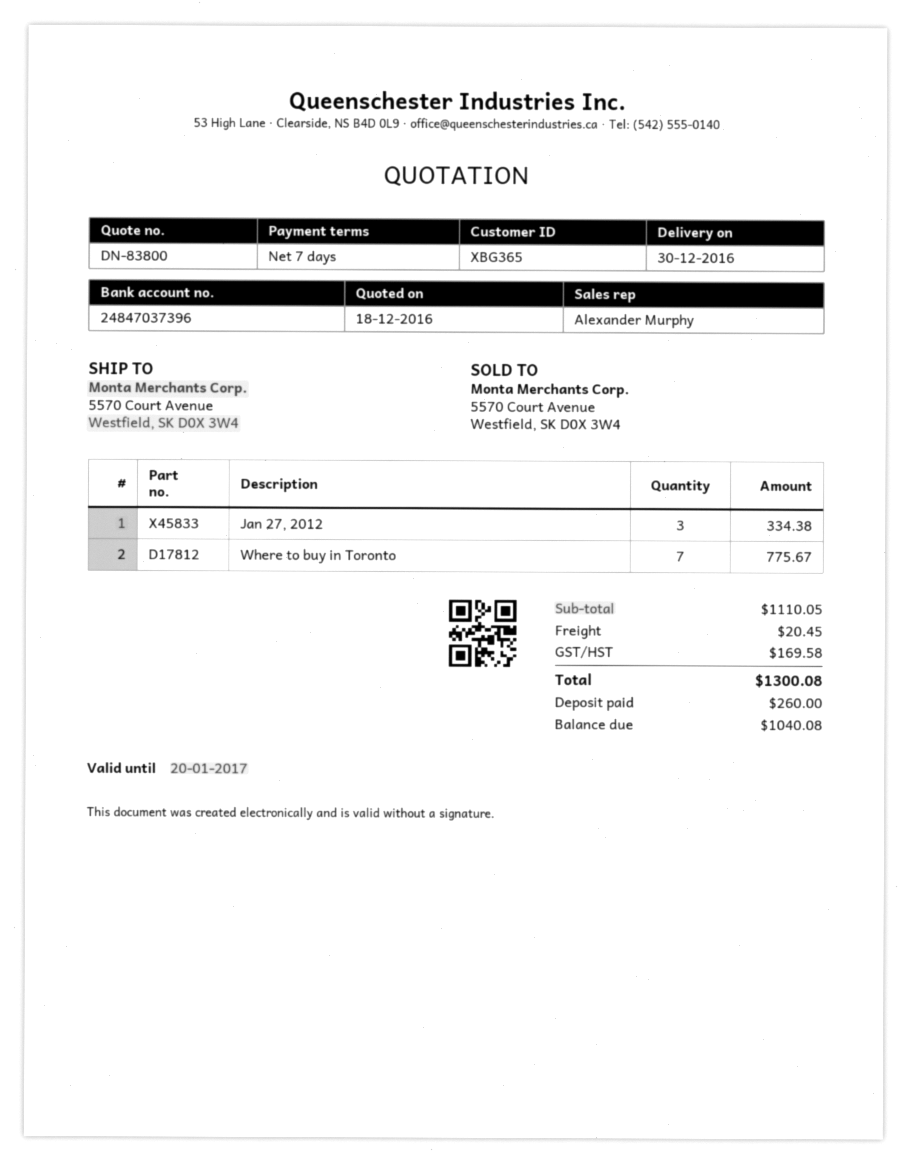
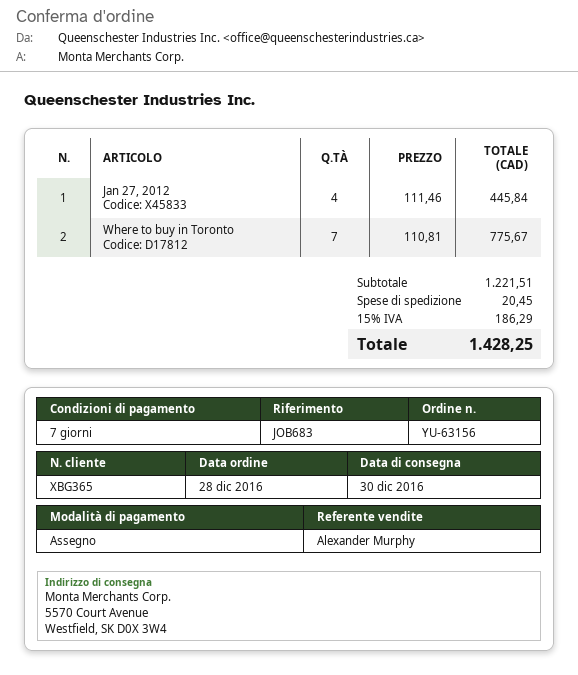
Jan 27, 2012: 3 for 334.38 -> 4 for 445.84
subtotal: 1110.05 -> 1221.51
tax: 169.58 -> 186.29
total: 1300.08 -> 1428.25

